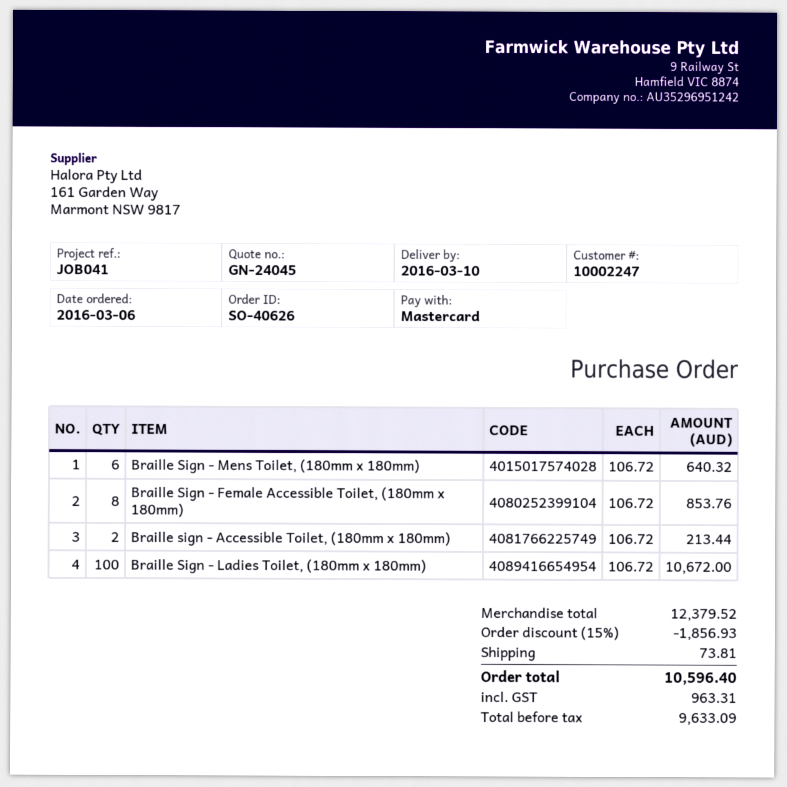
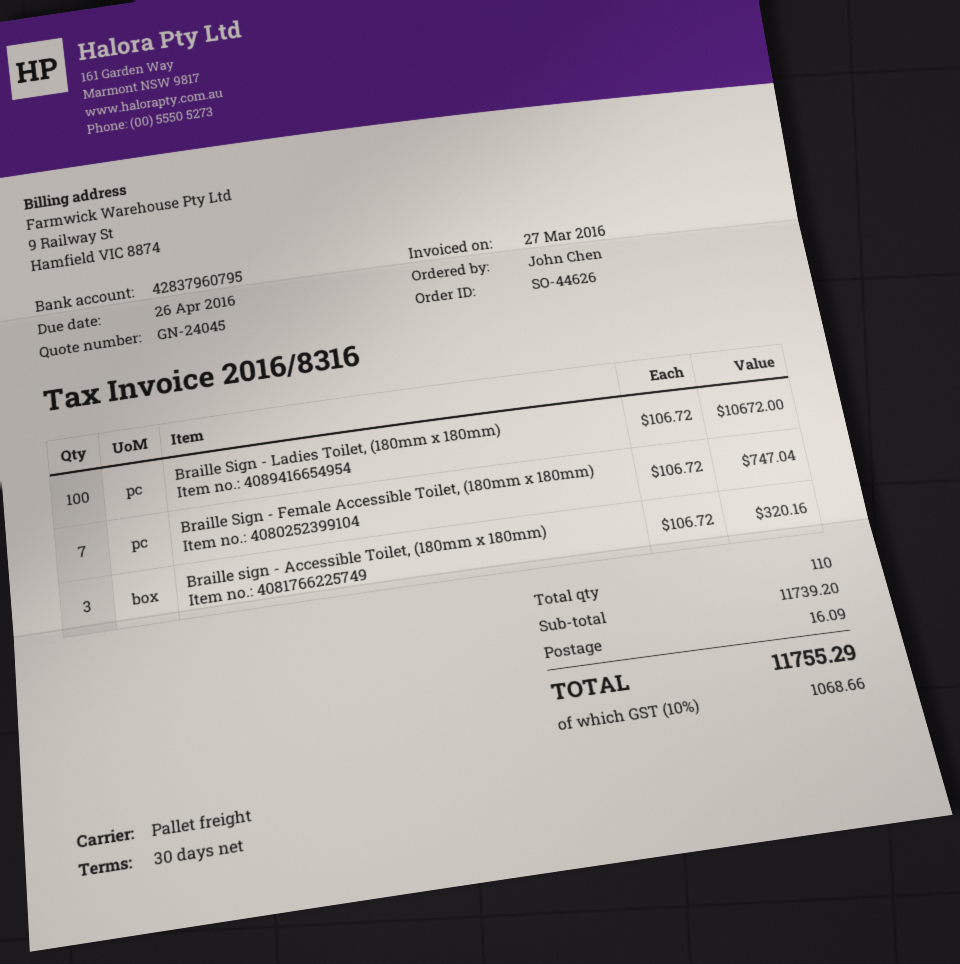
order number: SO-40626 -> SO-44626
Braille Sign - Mens Toilet, (180mm x 180mm): 6 x 106.72 = 640.32 -> none
Braille Sign - Female Accessible Toilet, (180mm x 180mm): 8 x 106.72 = 853.76 -> 7 x 106.72 = 747.04
Braille sign - Accessible Toilet, (180mm x 180mm): 2 x 106.72 = 213.44 -> 3 x 106.72 = 320.16
subtotal: 12379.52 -> 11739.20
discount: 15% = 1856.93 -> none
shipping: 73.81 -> 16.09
tax: 963.31 -> 1068.66
total: 10596.40 -> 11755.29

